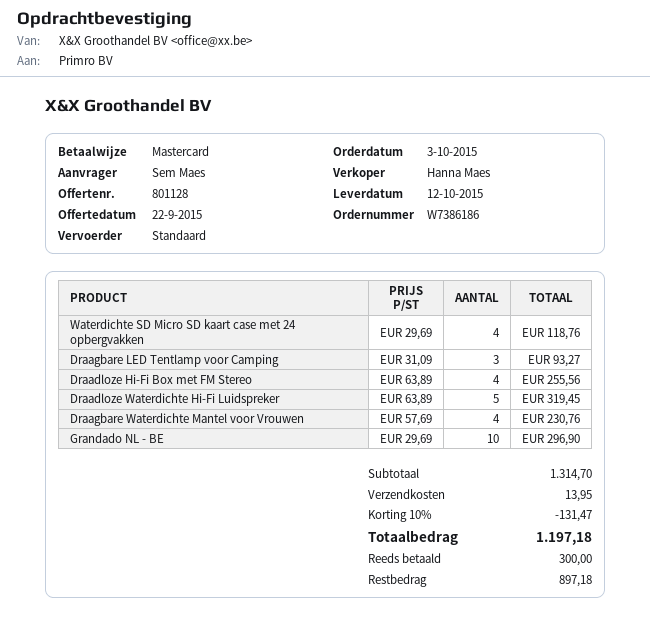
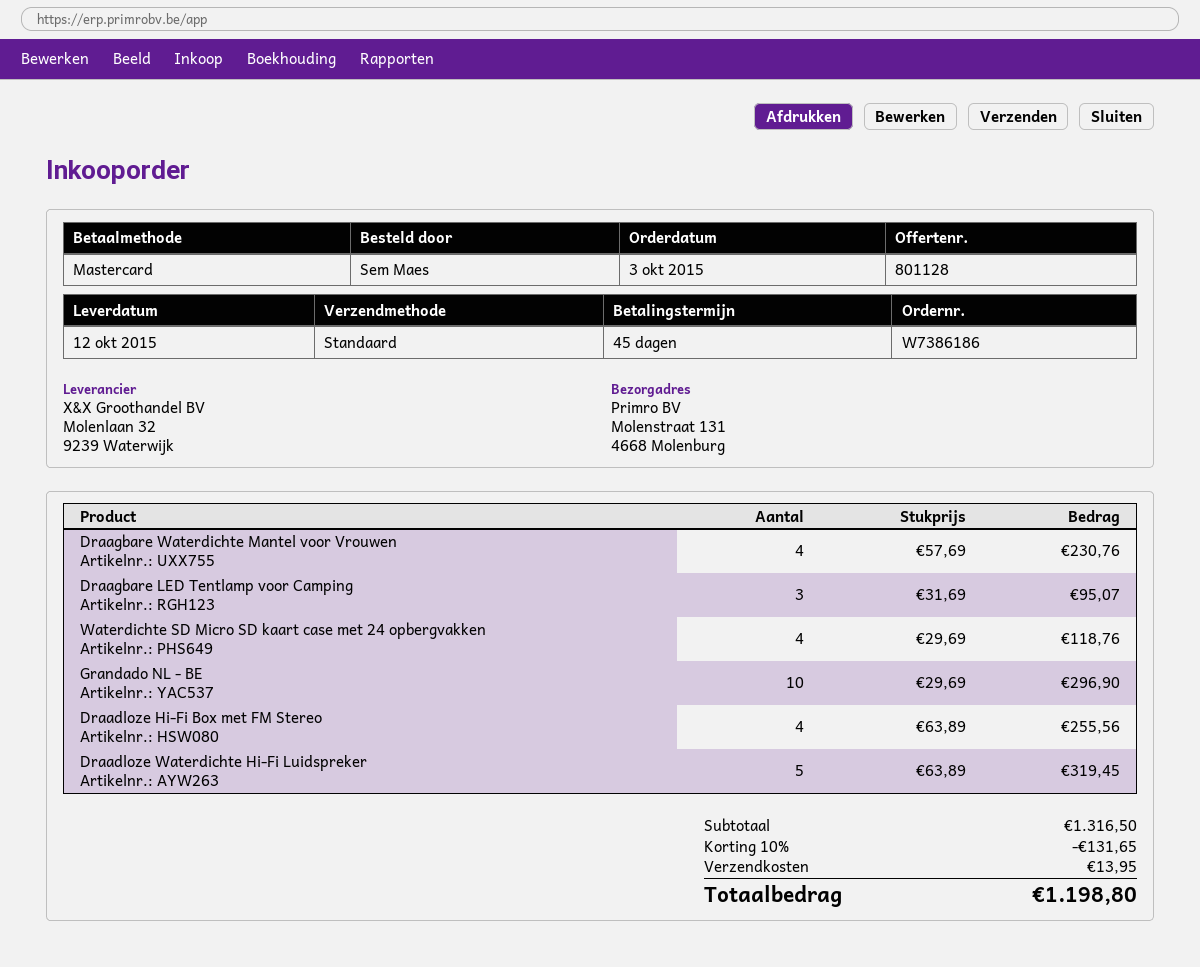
Draagbare LED Tentlamp voor Camping: 3 x 31.09 = 93.27 -> 3 x 31.69 = 95.07
subtotal: 1314.70 -> 1316.50
discount: 10% = 131.47 -> 10% = 131.65
total: 1197.18 -> 1198.80

